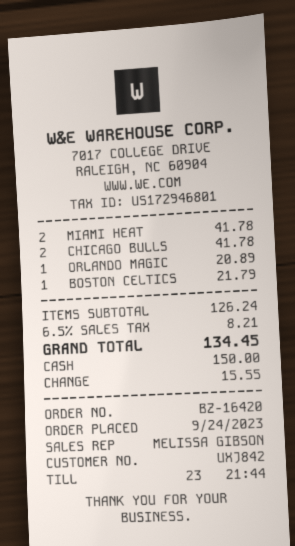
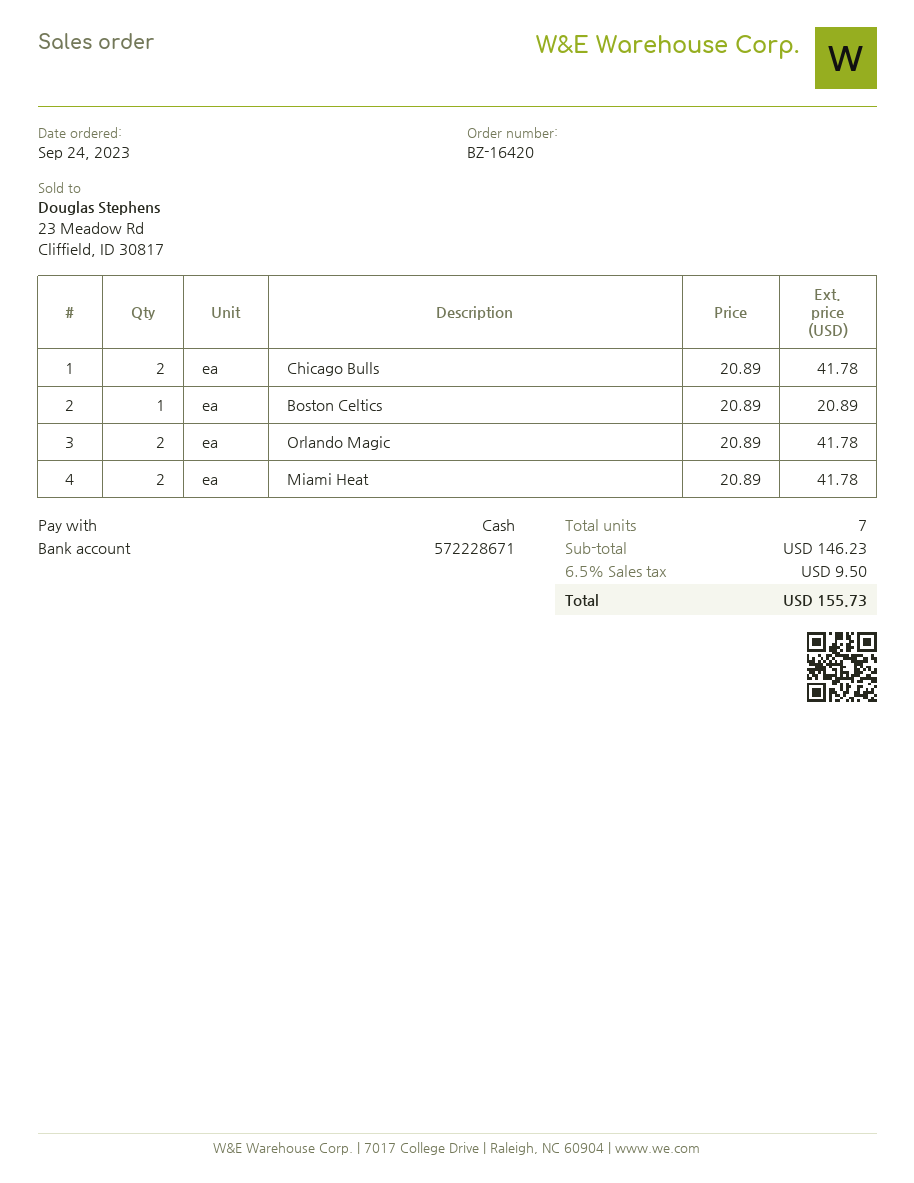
ORLANDO MAGIC: 1 for 20.89 -> 2 for 41.78
BOSTON CELTICS: 1 for 21.79 -> 1 for 20.89
subtotal: 126.24 -> 146.23
tax: 6.5% = 8.21 -> 6.5% = 9.50
total: 134.45 -> 155.73

